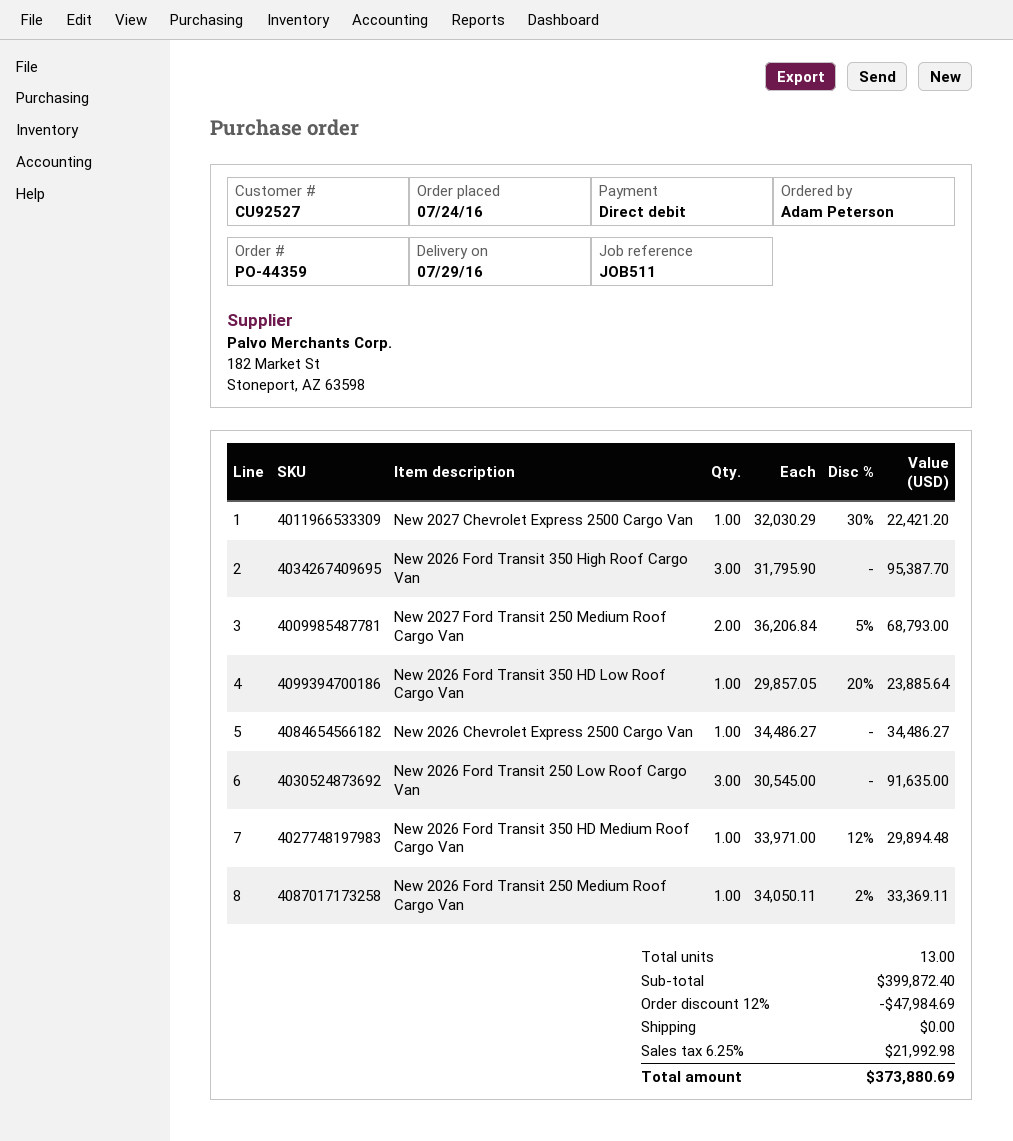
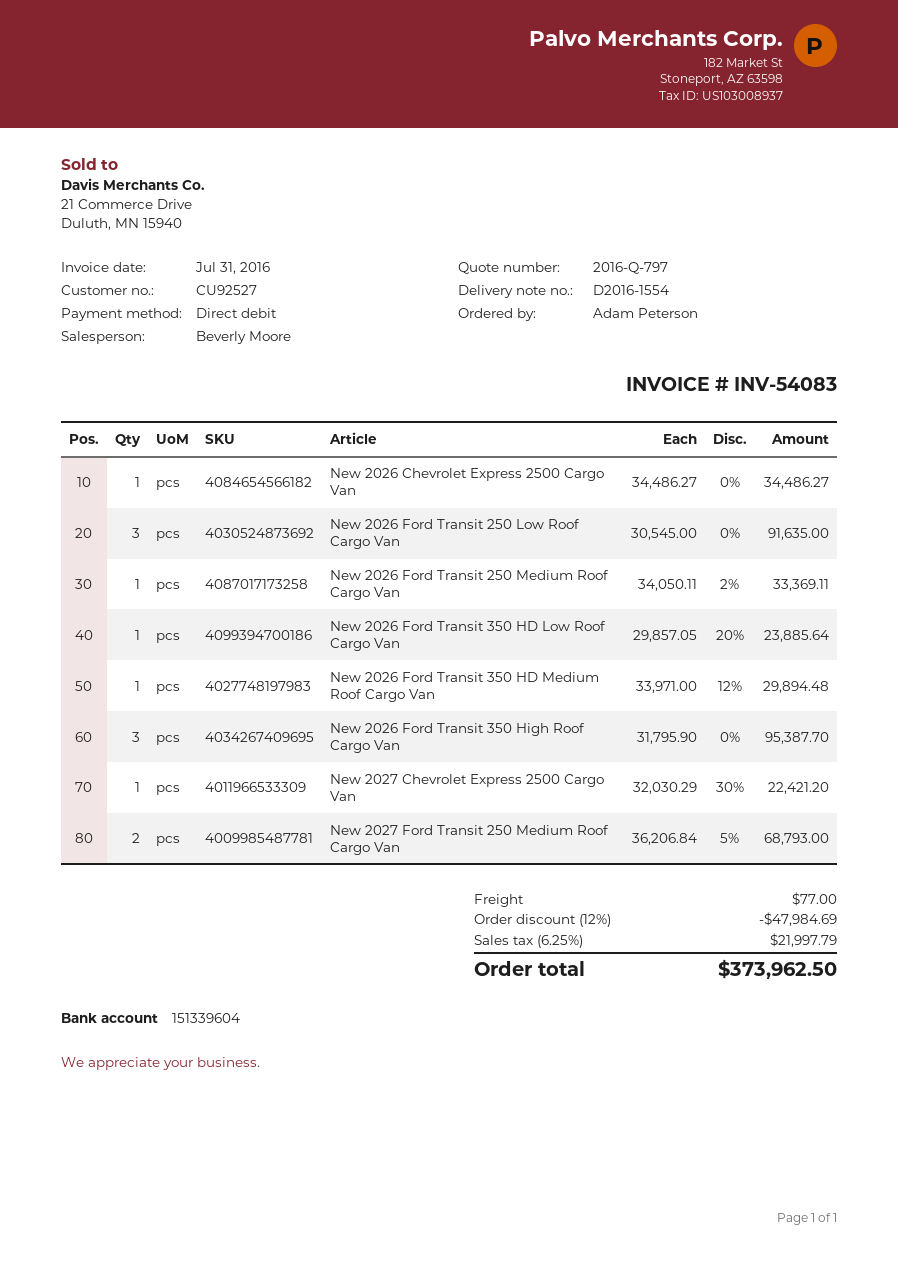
shipping: 0.00 -> 77.00
tax: 6.25% = 21992.98 -> 6.25% = 21997.79
total: 373880.69 -> 373962.50

